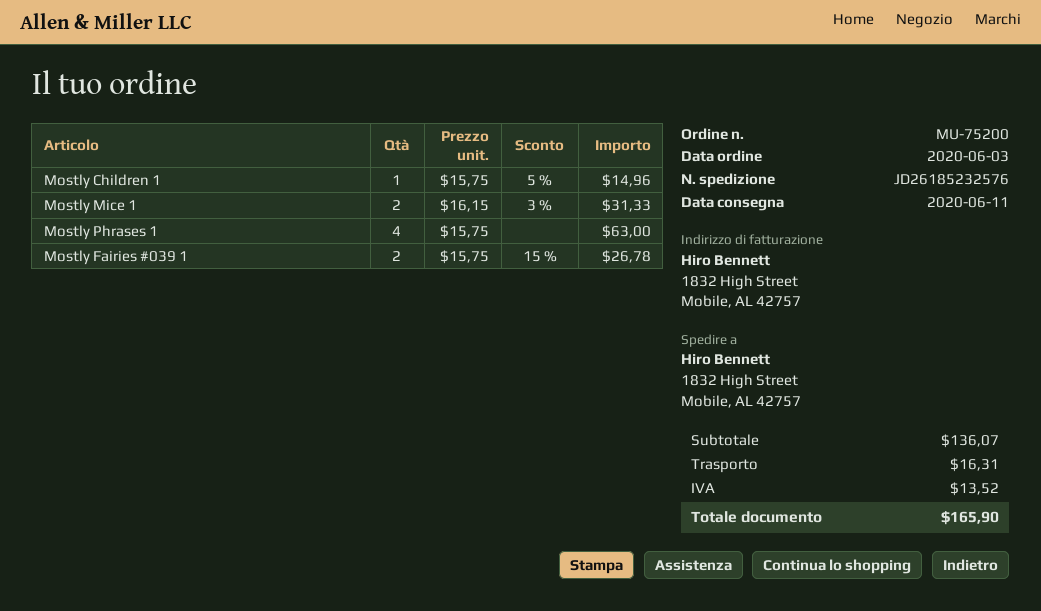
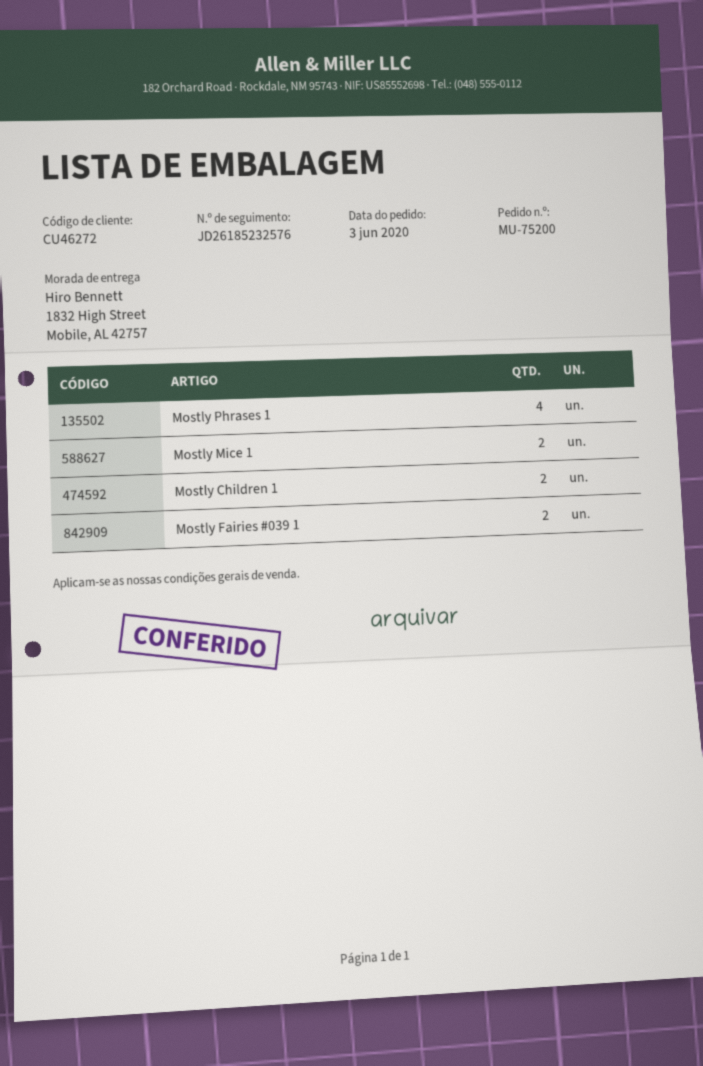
Mostly Children 1: 1 -> 2

